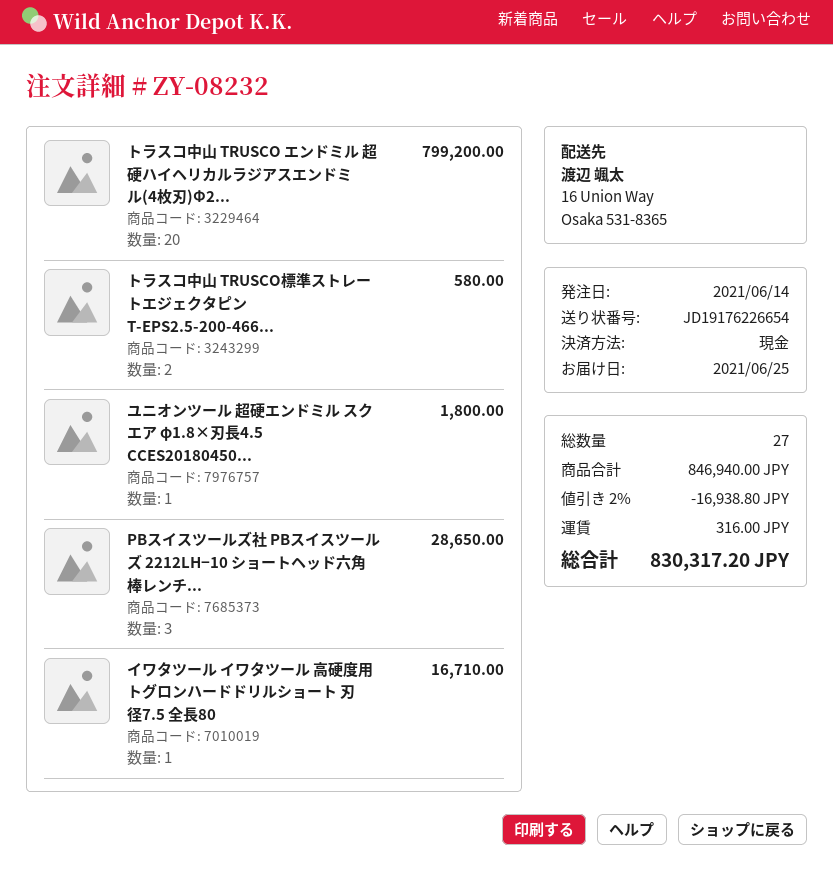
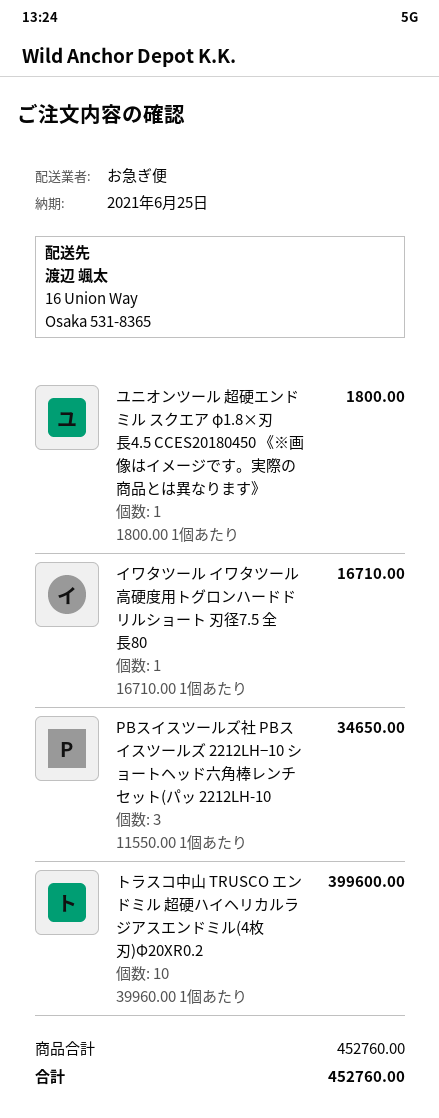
トラスコ中山 TRUSCO エンドミル 超硬ハイヘリカルラジアスエンドミル(4枚刃)Φ2...: 20 for 799200.00 -> 10 for 399600.00
トラスコ中山 TRUSCO標準ストレートエジェクタピン T-EPS2.5-200-466...: 2 for 580.00 -> none
PBスイスツールズ社 PBスイスツールズ 2212LH−10 ショートヘッド六角棒レンチ...: 3 for 28650.00 -> 3 for 34650.00
subtotal: 846940.00 -> 452760.00
discount: 2% = 16938.80 -> none
shipping: 316.00 -> none
total: 830317.20 -> 452760.00

